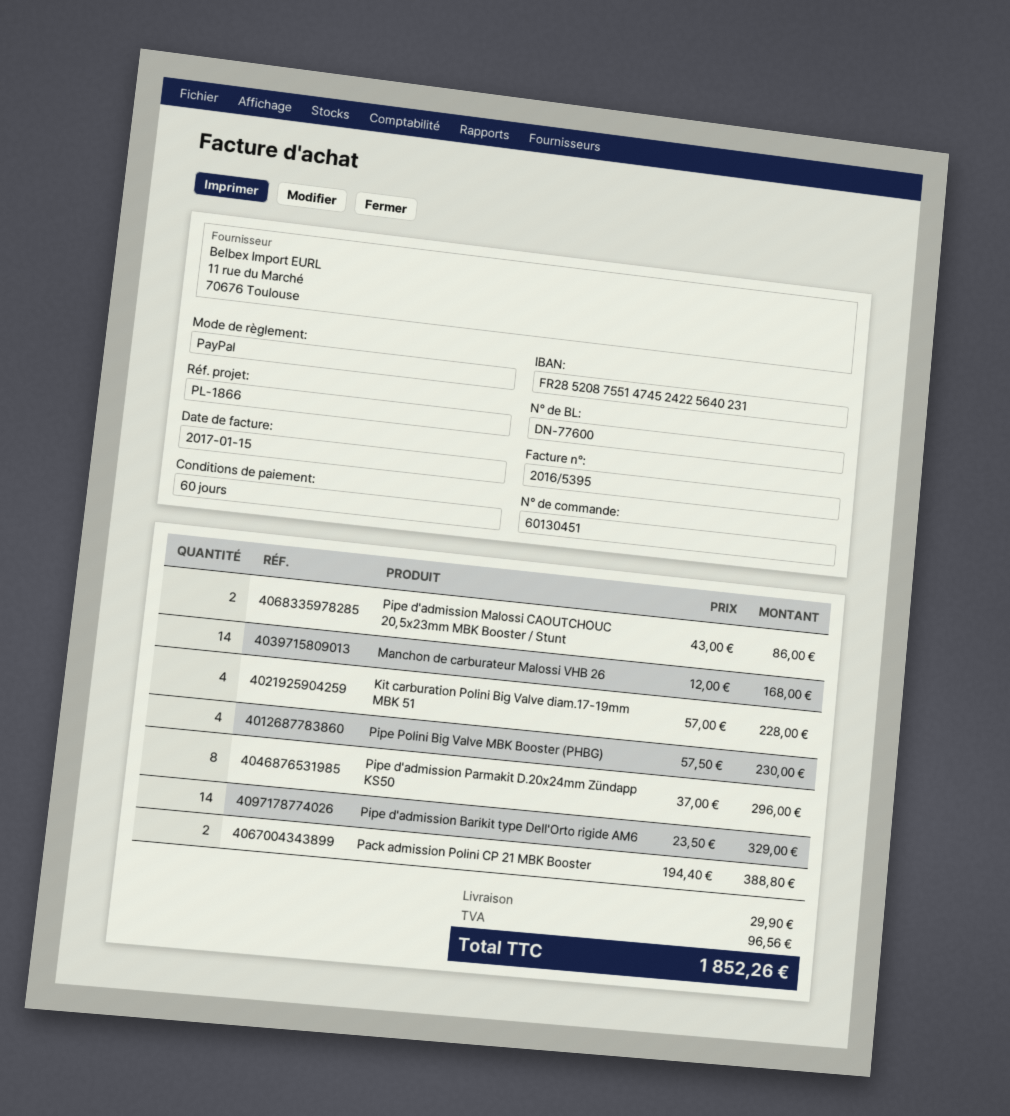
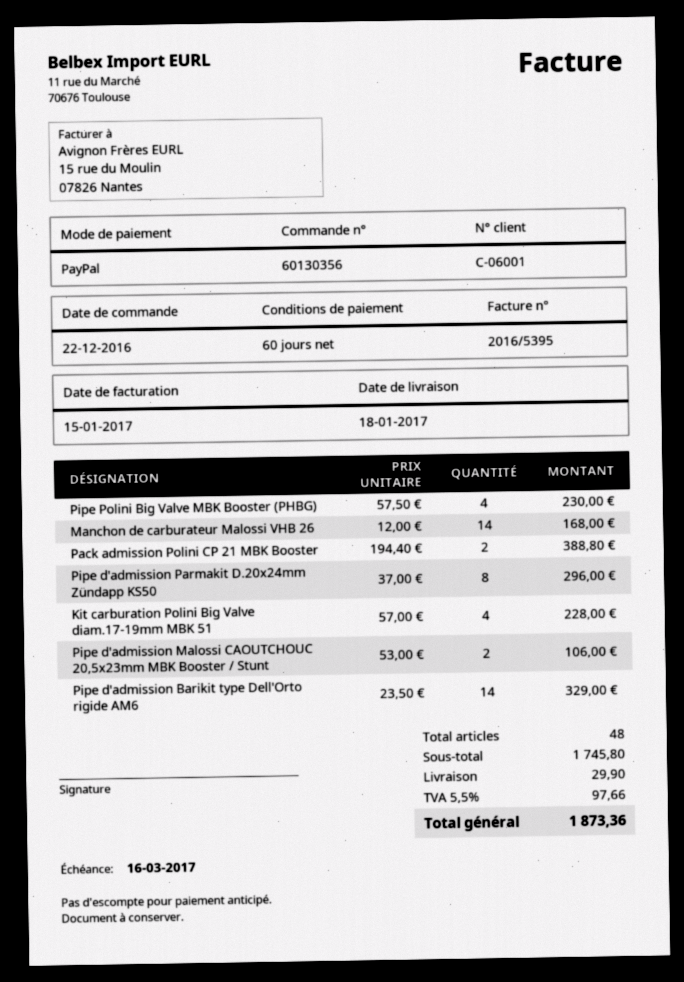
order number: 60130451 -> 60130356
Pipe d'admission Malossi CAOUTCHOUC 20,5x23mm MBK Booster / Stunt: 2 x 43.00 = 86.00 -> 2 x 53.00 = 106.00
tax: 96.56 -> 97.66
total: 1852.26 -> 1873.36

